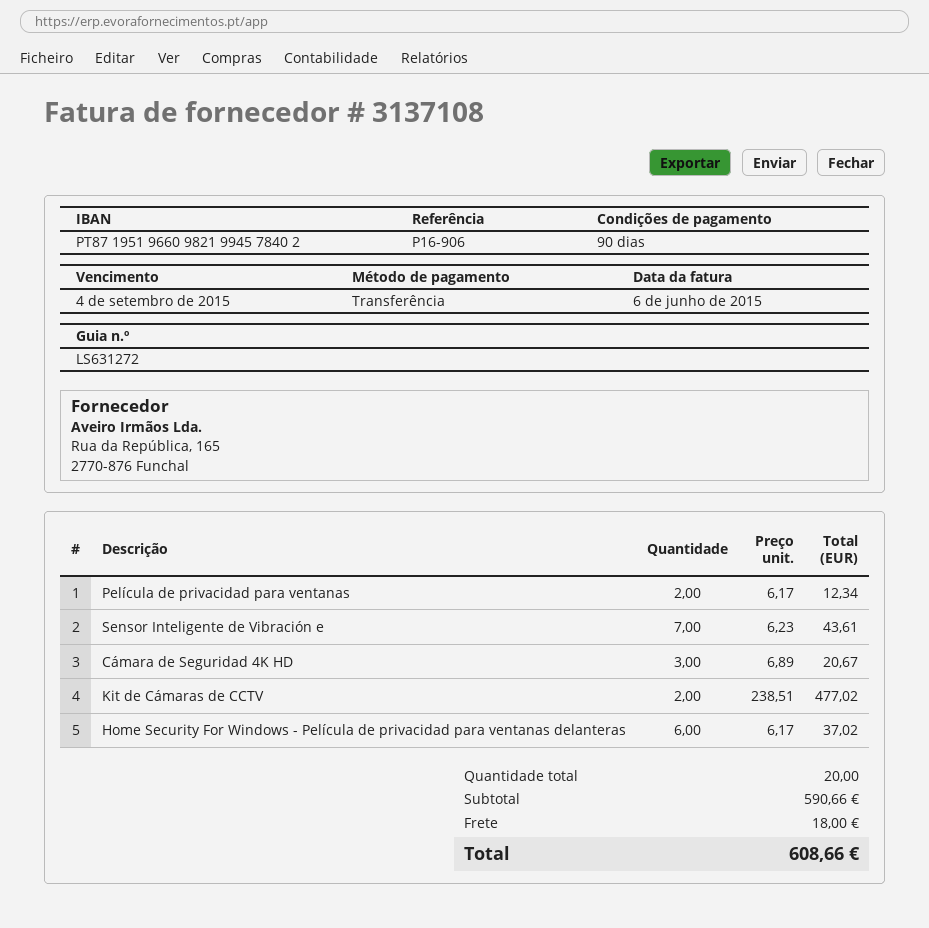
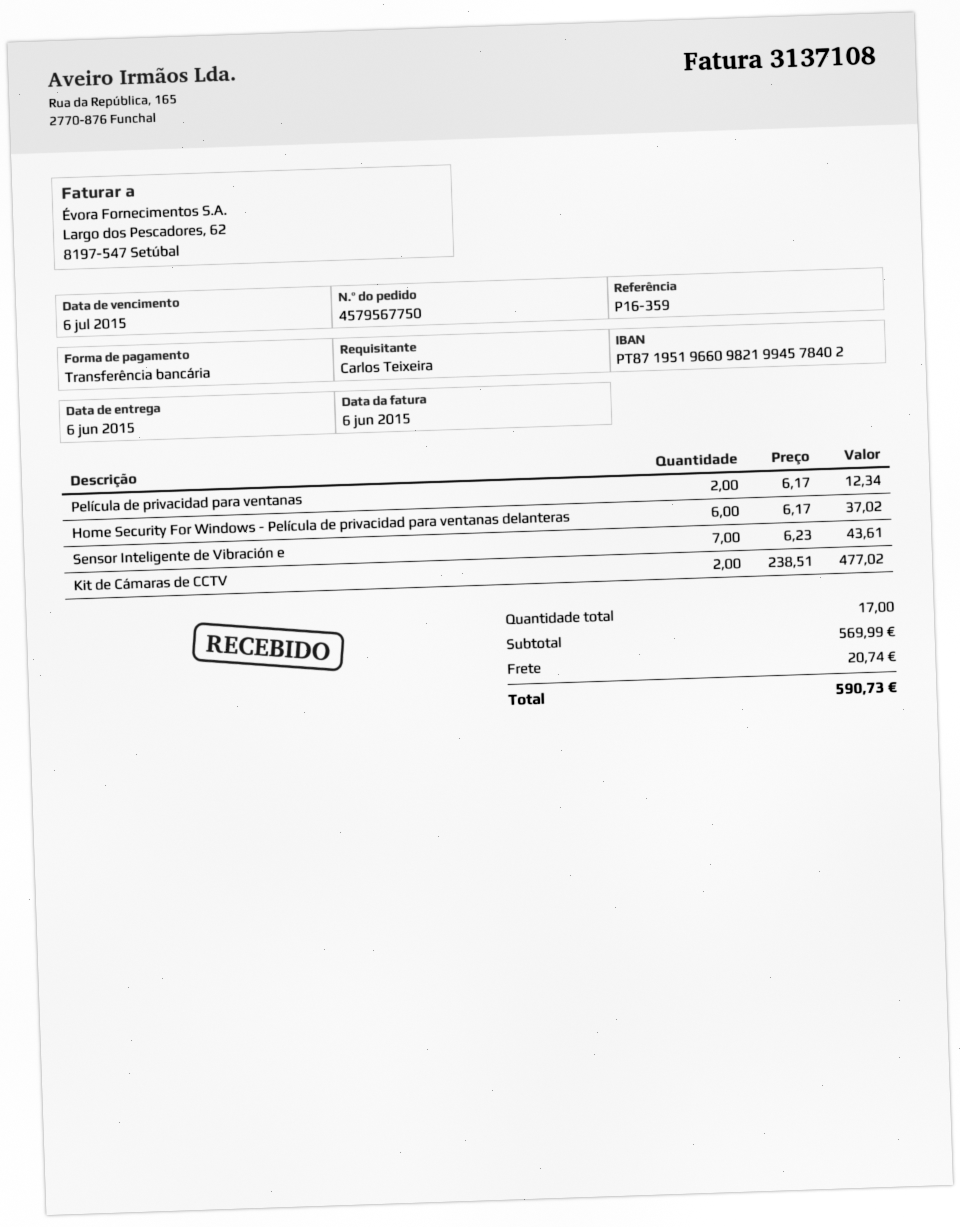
due date: 2015-09-04 -> 2015-07-06
reference: P16-906 -> P16-359
Cámara de Seguridad 4K HD: 3 x 6.89 = 20.67 -> none
total quantity: 20 -> 17
subtotal: 590.66 -> 569.99
shipping: 18.00 -> 20.74
total: 608.66 -> 590.73

